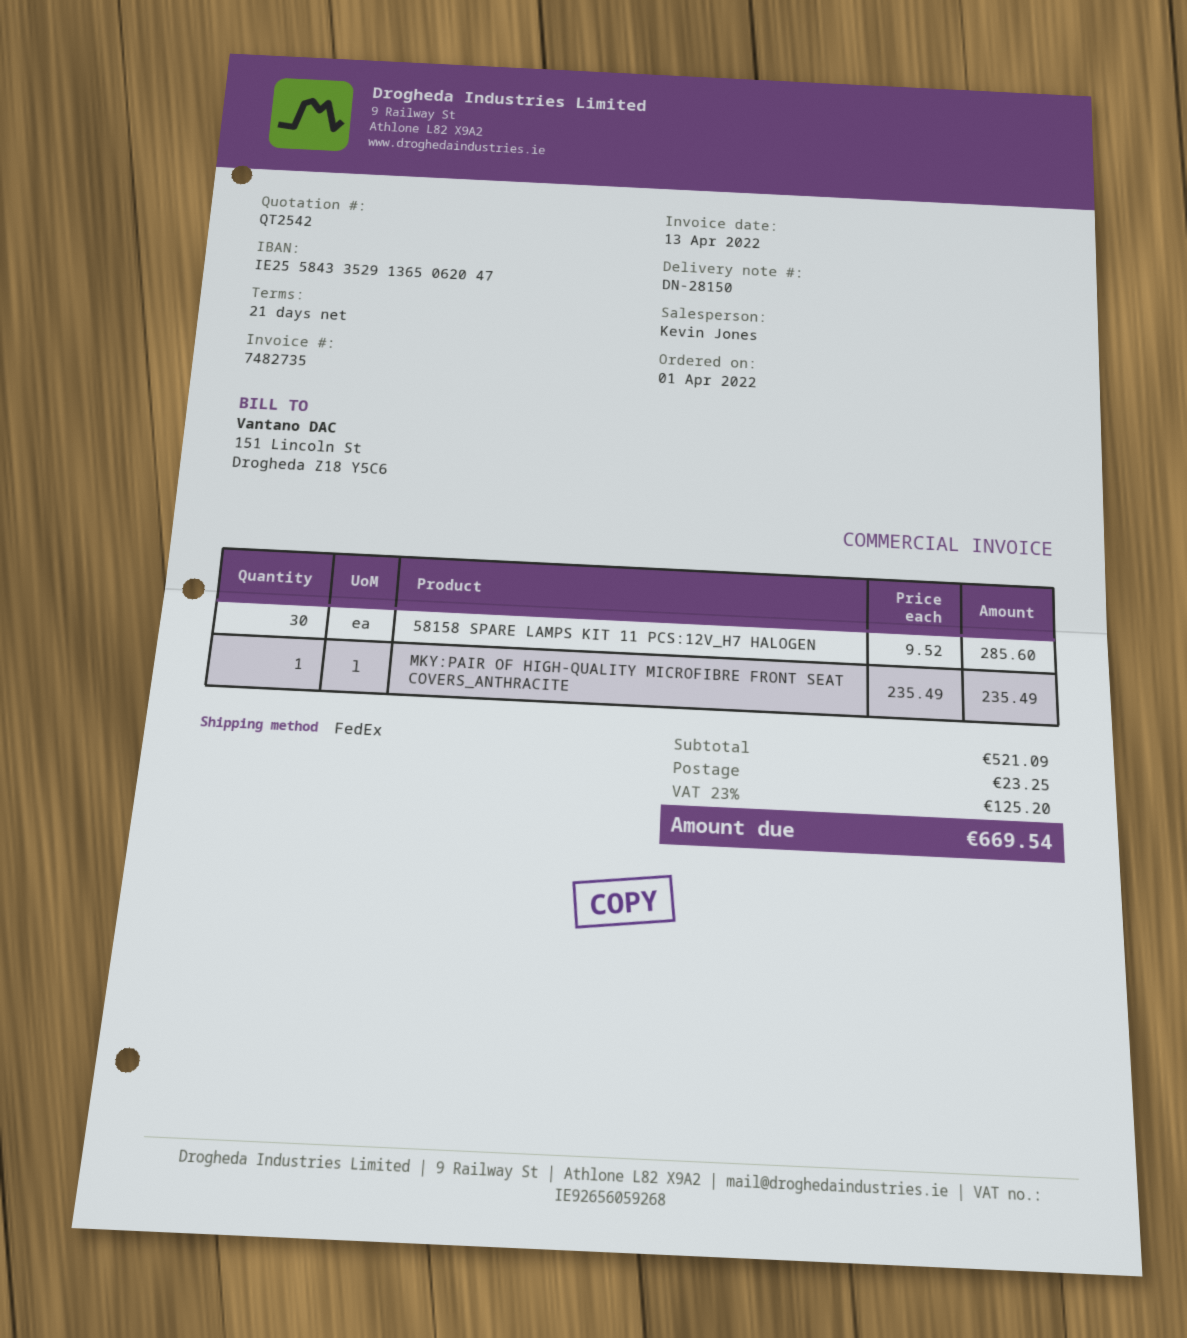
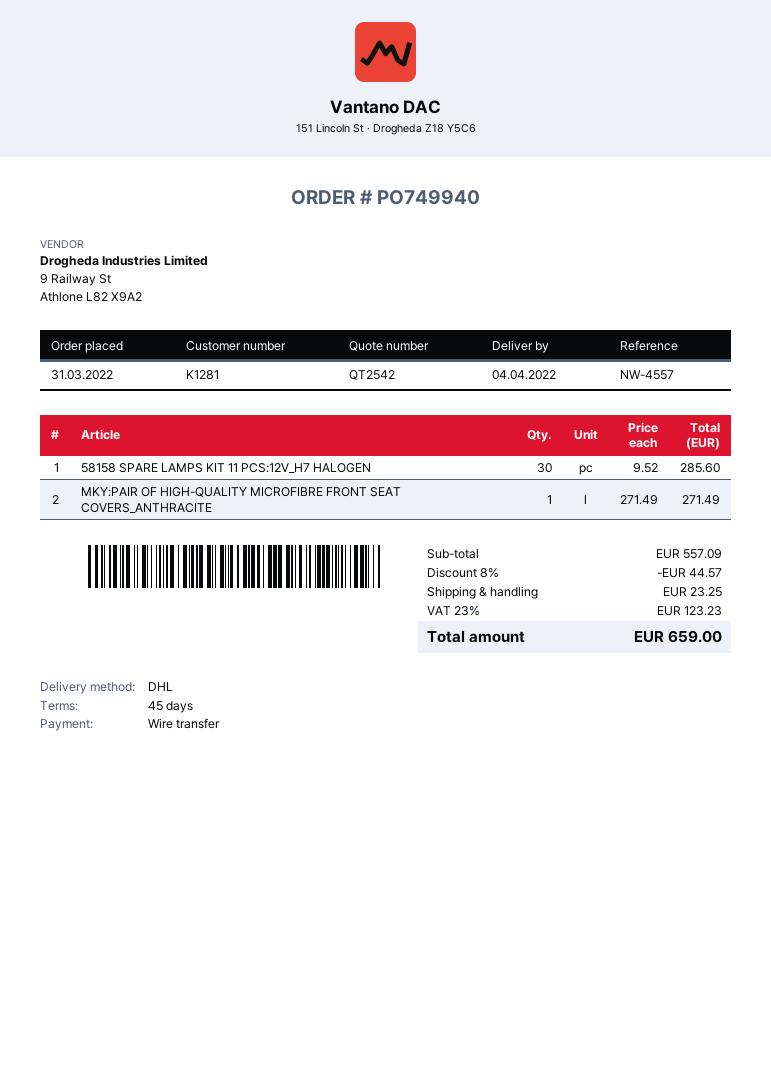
order date: 2022-04-01 -> 2022-03-31
payment terms: 21 days -> 45 days
shipping method: FedEx -> DHL
MKY:PAIR OF HIGH-QUALITY MICROFIBRE FRONT SEAT COVERS_ANTHRACITE: 1 x 235.49 = 235.49 -> 1 x 271.49 = 271.49
subtotal: 521.09 -> 557.09
discount: none -> 8% = 44.57
tax: 23% = 125.20 -> 23% = 123.23
total: 669.54 -> 659.00

